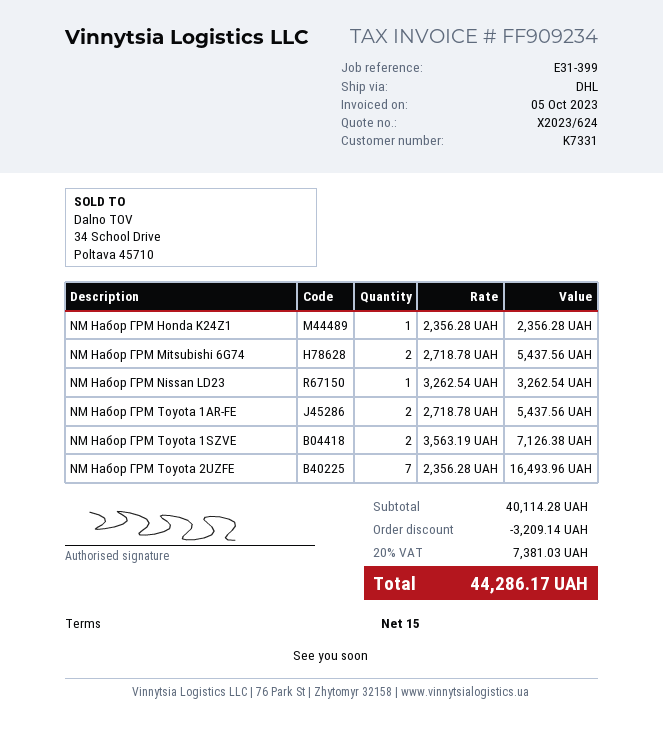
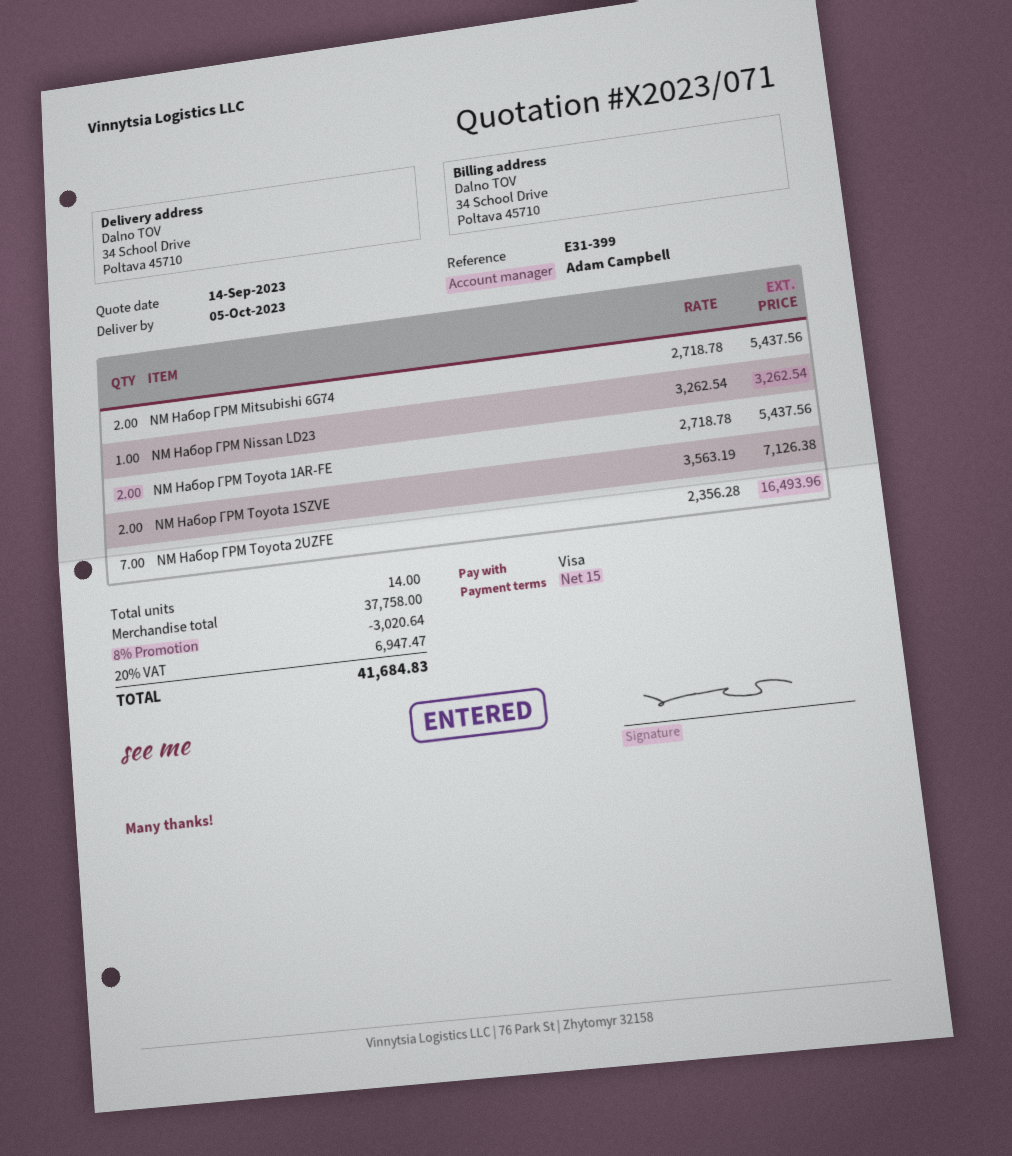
quote number: X2023/624 -> X2023/071
NM Набор ГРМ Honda K24Z1: 1 x 2356.28 = 2356.28 -> none
subtotal: 40114.28 -> 37758.00
discount: 3209.14 -> 3020.64
tax: 20% = 7381.03 -> 20% = 6947.47
total: 44286.17 -> 41684.83

